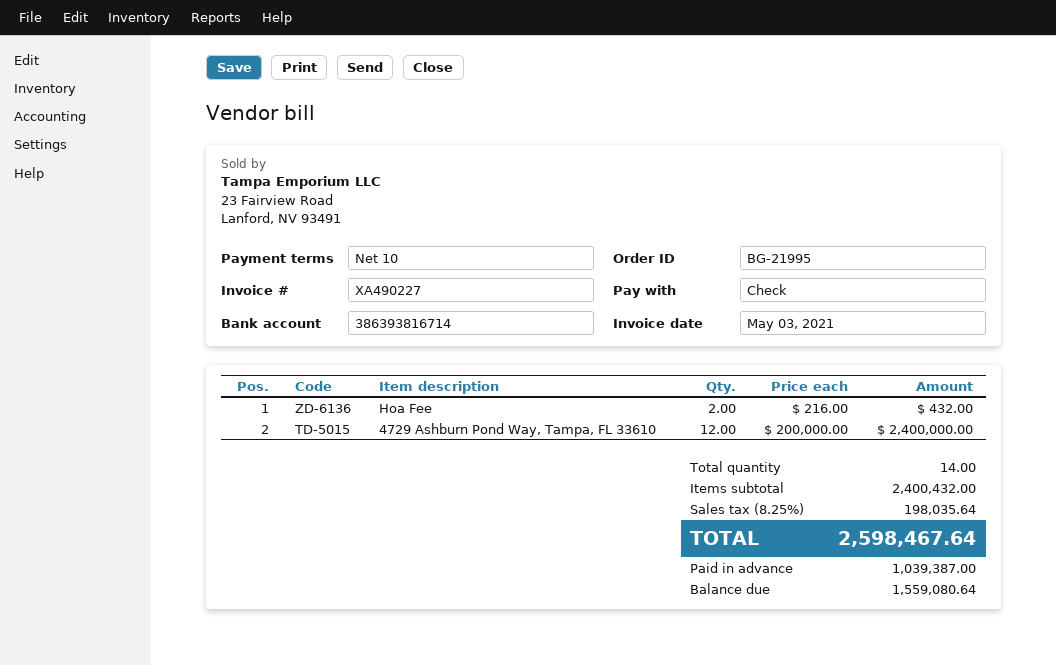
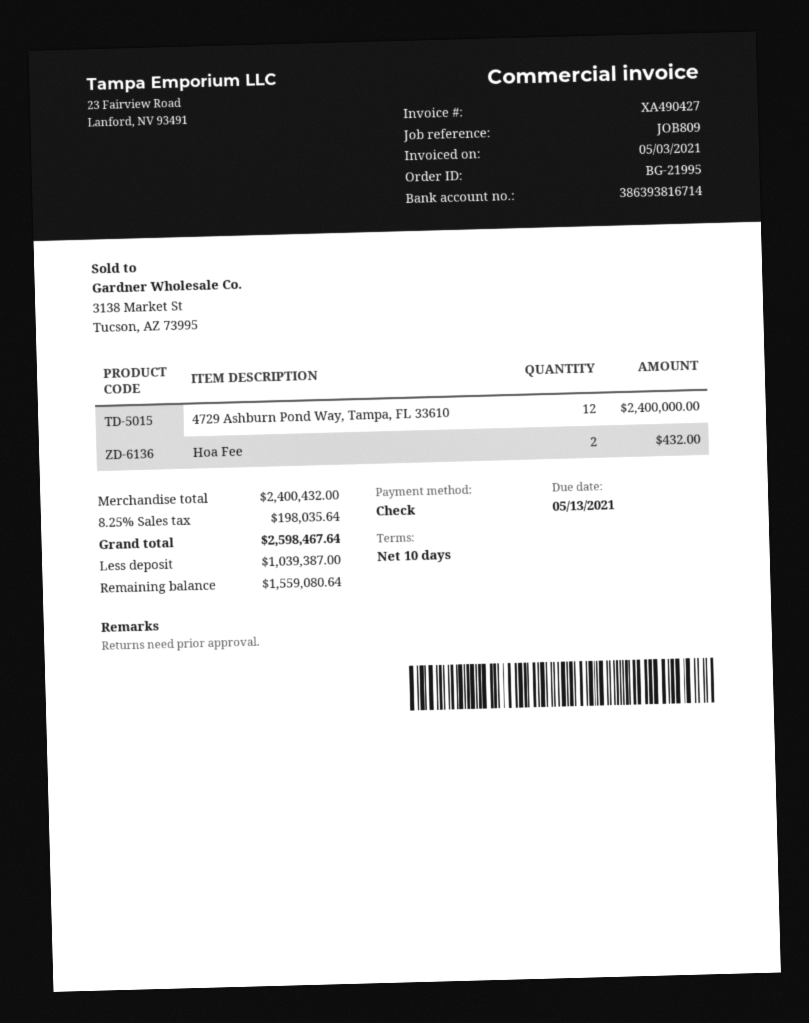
invoice number: XA490227 -> XA490427

